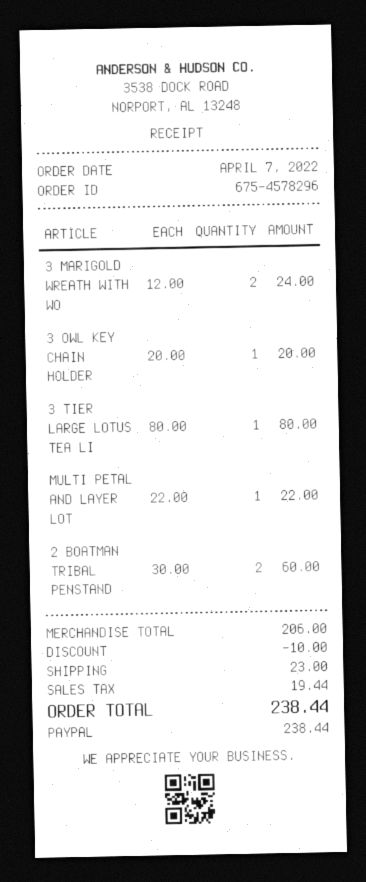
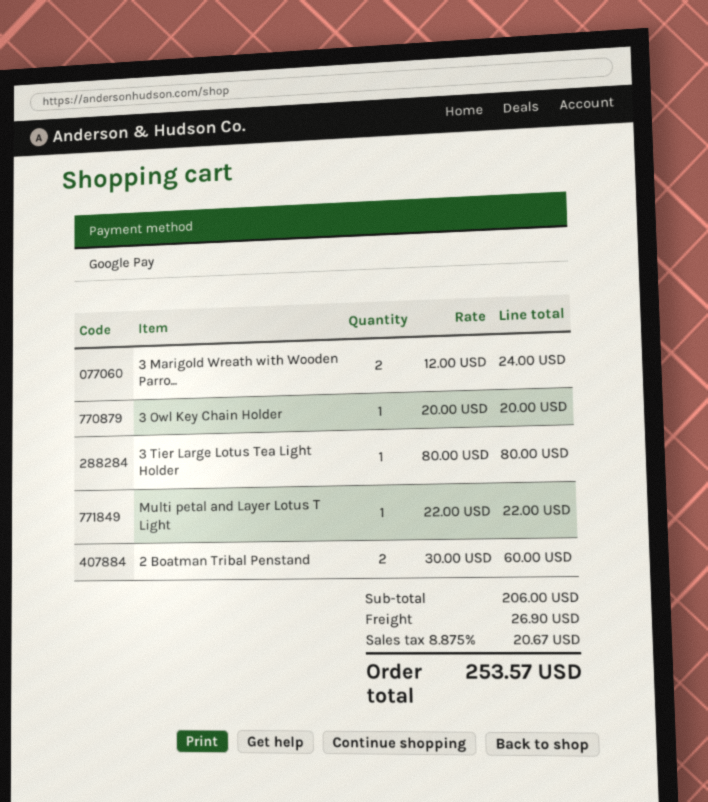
payment method: PayPal -> Google Pay
discount: 10.00 -> none
shipping: 23.00 -> 26.90
tax: 19.44 -> 20.67
total: 238.44 -> 253.57

